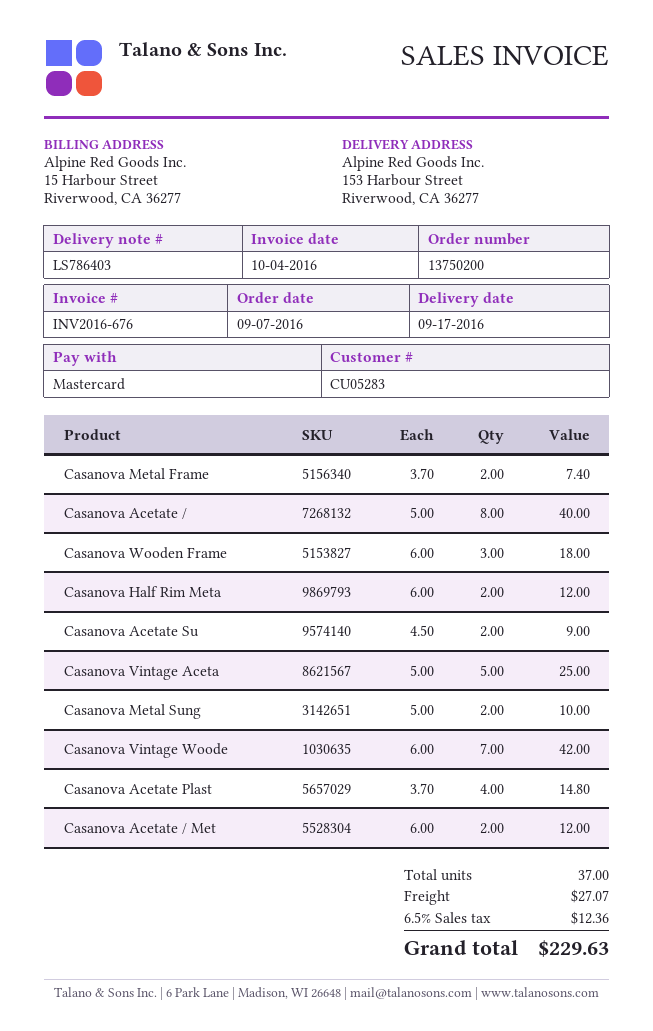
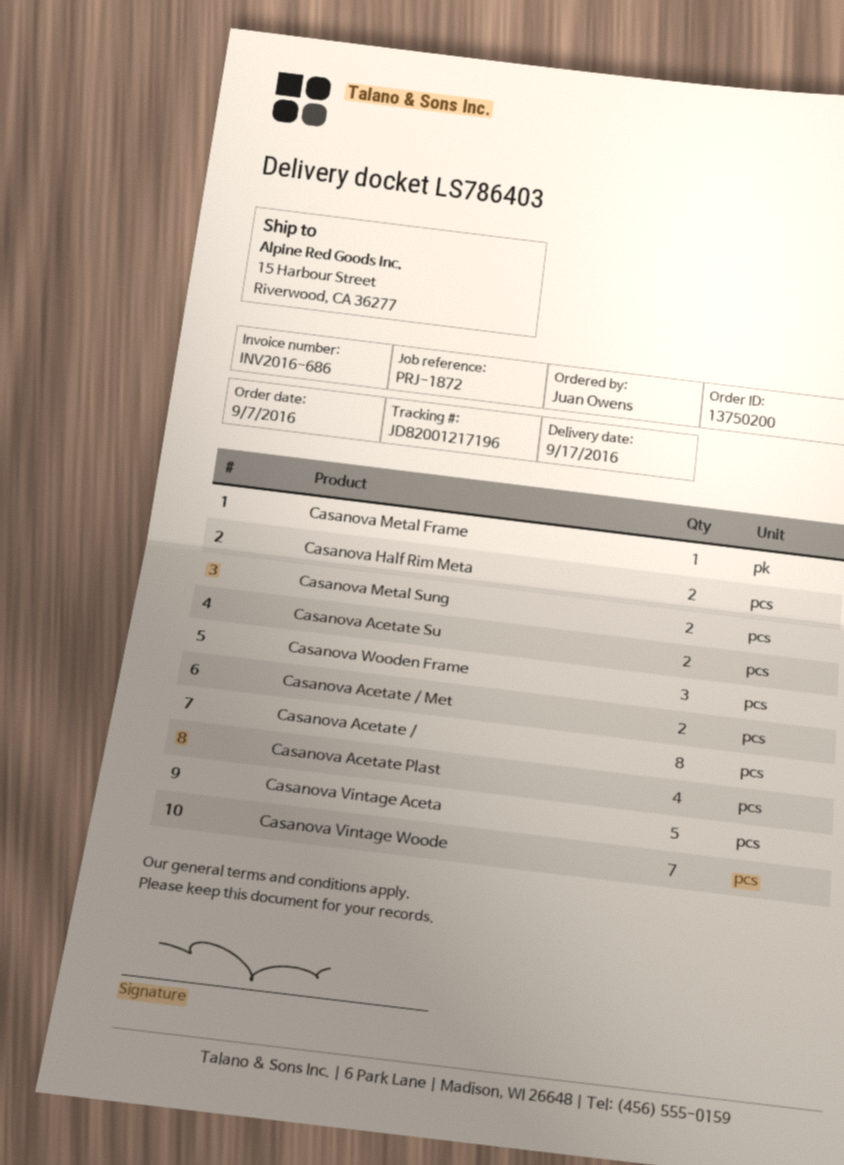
invoice number: INV2016-676 -> INV2016-686
ship to: 153 Harbour Street, Riverwood, CA 36277 -> 15 Harbour Street, Riverwood, CA 36277
Casanova Metal Frame: 2 -> 1

